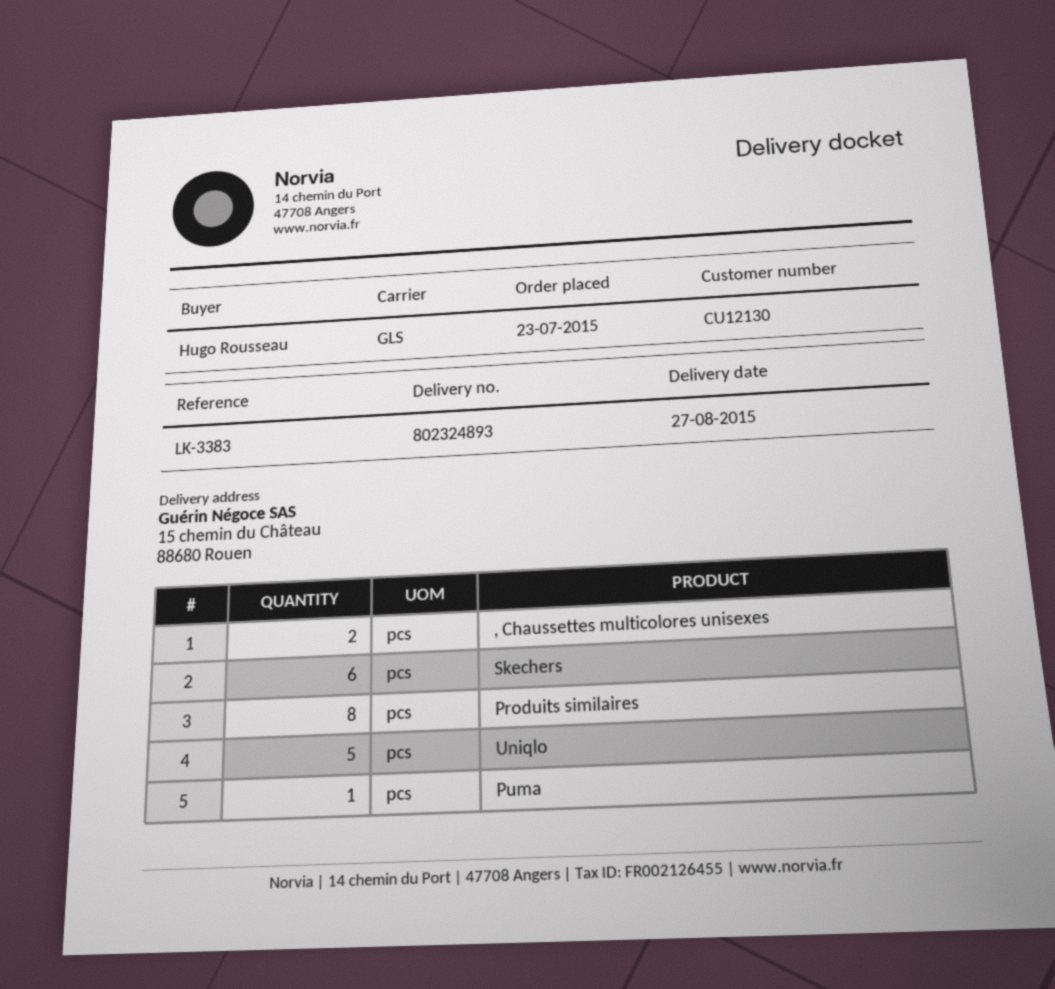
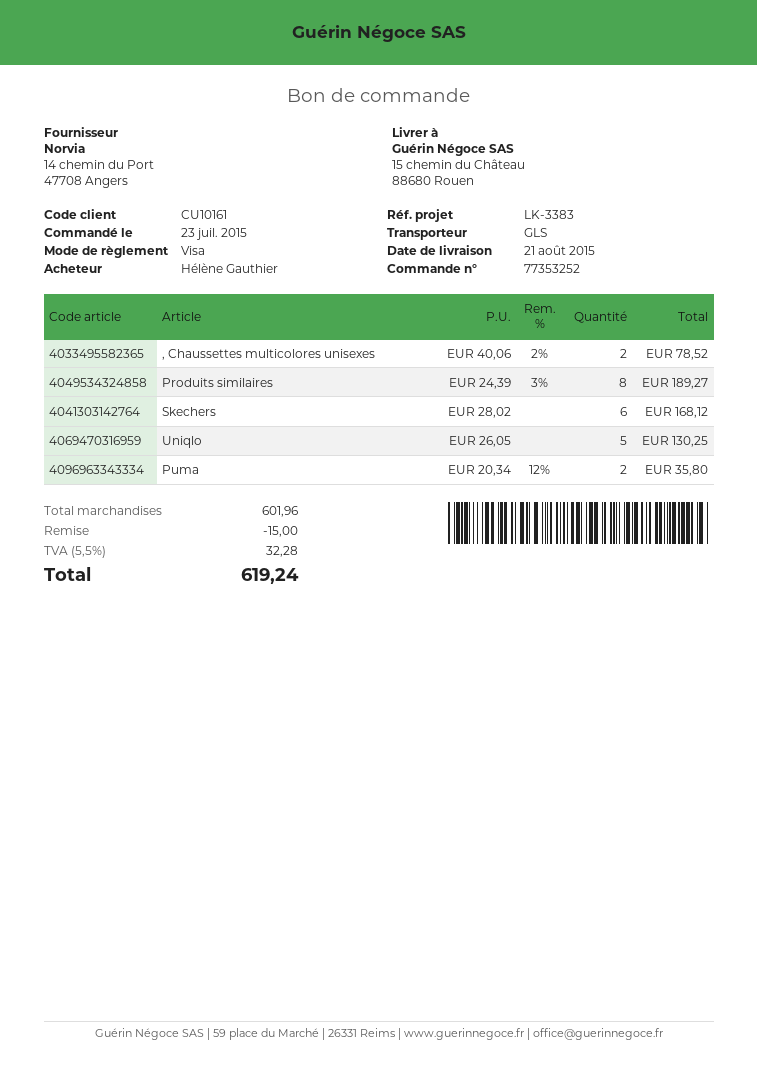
delivery date: 2015-08-27 -> 2015-08-21
customer number: CU12130 -> CU10161
ordered by: Hugo Rousseau -> Hélène Gauthier
Puma: 1 -> 2

